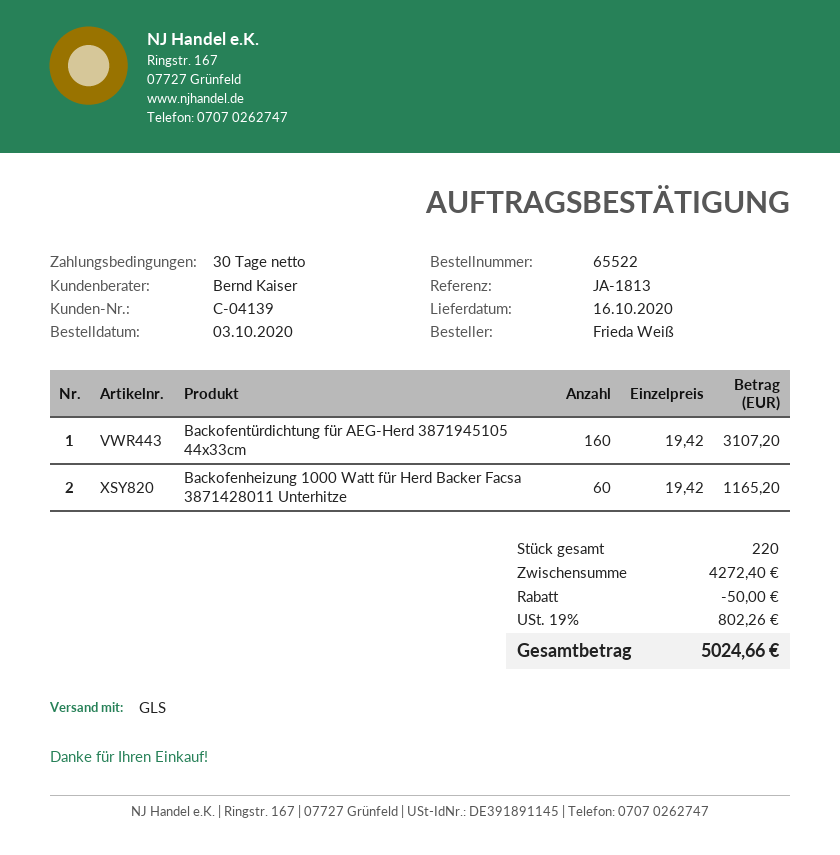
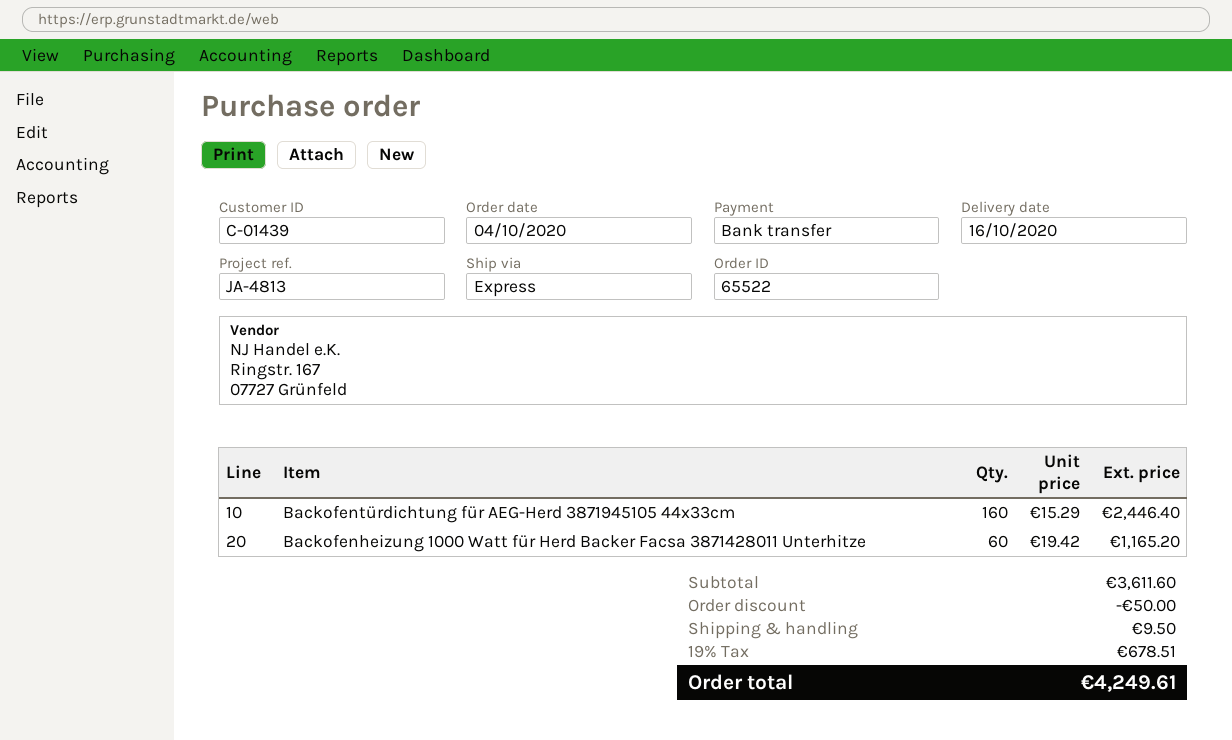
order date: 2020-10-03 -> 2020-10-04
customer number: C-04139 -> C-01439
reference: JA-1813 -> JA-4813
shipping method: GLS -> express
Backofentürdichtung für AEG-Herd 3871945105 44x33cm: 160 x 19.42 = 3107.20 -> 160 x 15.29 = 2446.40
subtotal: 4272.40 -> 3611.60
shipping: none -> 9.50
tax: 19% = 802.26 -> 19% = 678.51
total: 5024.66 -> 4249.61

